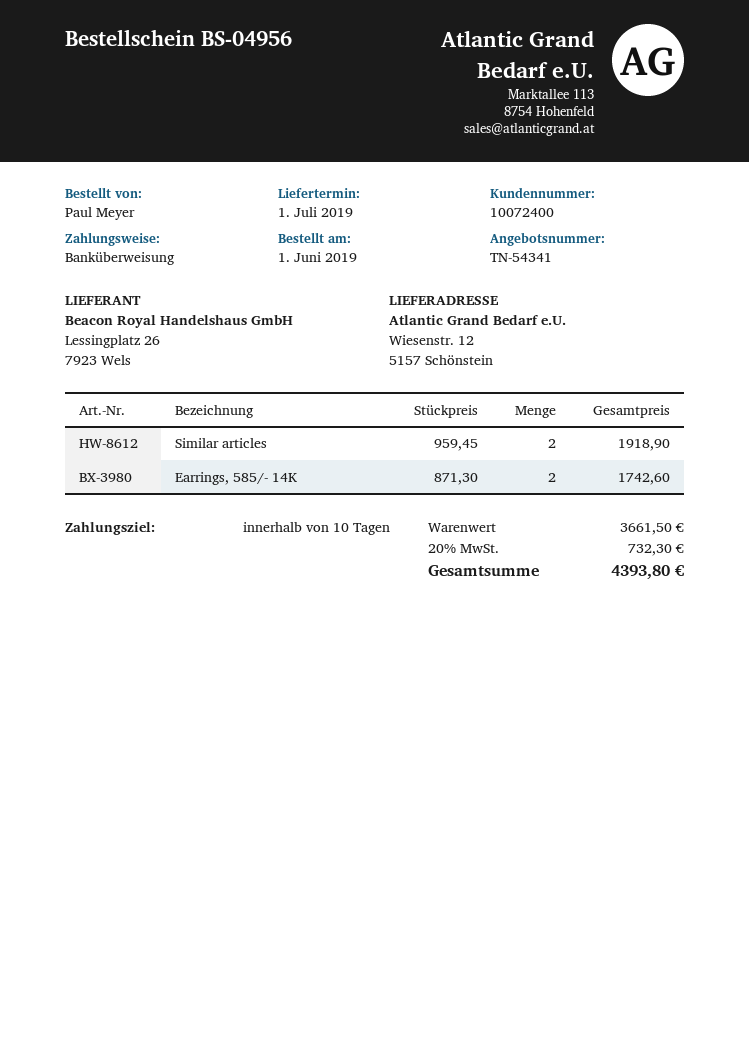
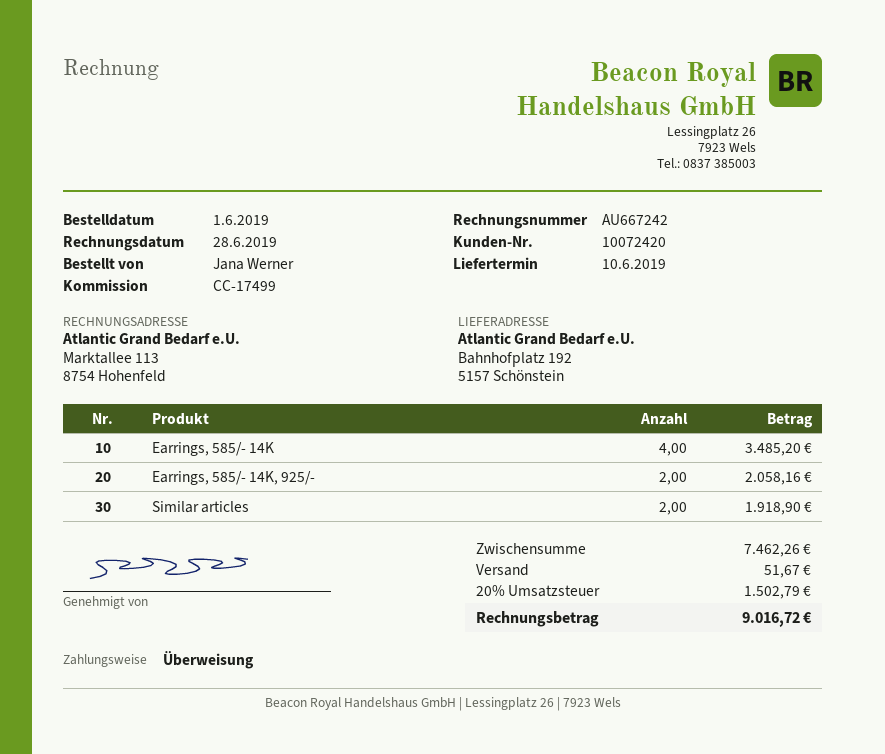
delivery date: 2019-07-01 -> 2019-06-10
customer number: 10072400 -> 10072420
ordered by: Paul Meyer -> Jana Werner
ship to: Wiesenstr. 12, 5157 Schönstein -> Bahnhofplatz 192, 5157 Schönstein
Earrings, 585/- 14K: 2 for 1742.60 -> 4 for 3485.20
Earrings, 585/- 14K, 925/-: none -> 2 for 2058.16
subtotal: 3661.50 -> 7462.26
shipping: none -> 51.67
tax: 20% = 732.30 -> 20% = 1502.79
total: 4393.80 -> 9016.72

